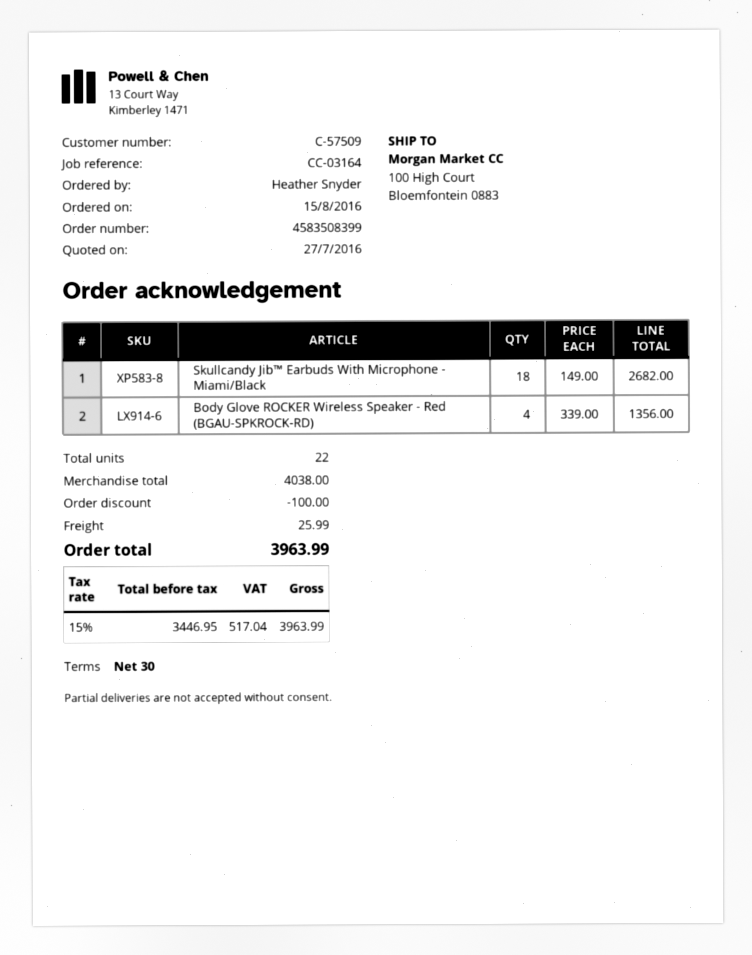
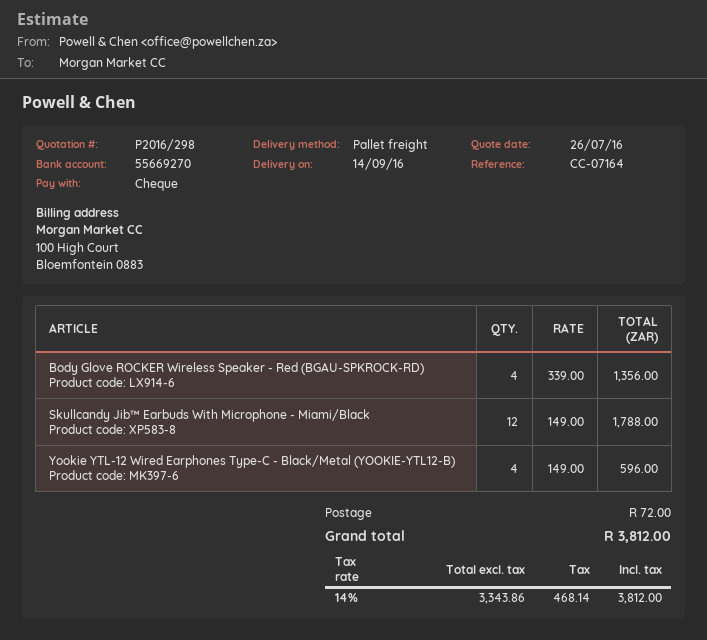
quote date: 2016-07-27 -> 2016-07-26
reference: CC-03164 -> CC-07164
Skullcandy Jib™ Earbuds With Microphone - Miami/Black: 18 x 149.00 = 2682.00 -> 12 x 149.00 = 1788.00
Yookie YTL-12 Wired Earphones Type-C - Black/Metal (YOOKIE-YTL12-B): none -> 4 x 149.00 = 596.00
discount: 100.00 -> none
shipping: 25.99 -> 72.00
net: 3446.95 -> 3343.86
tax: 15% = 517.04 -> 14% = 468.14
total: 3963.99 -> 3812.00

